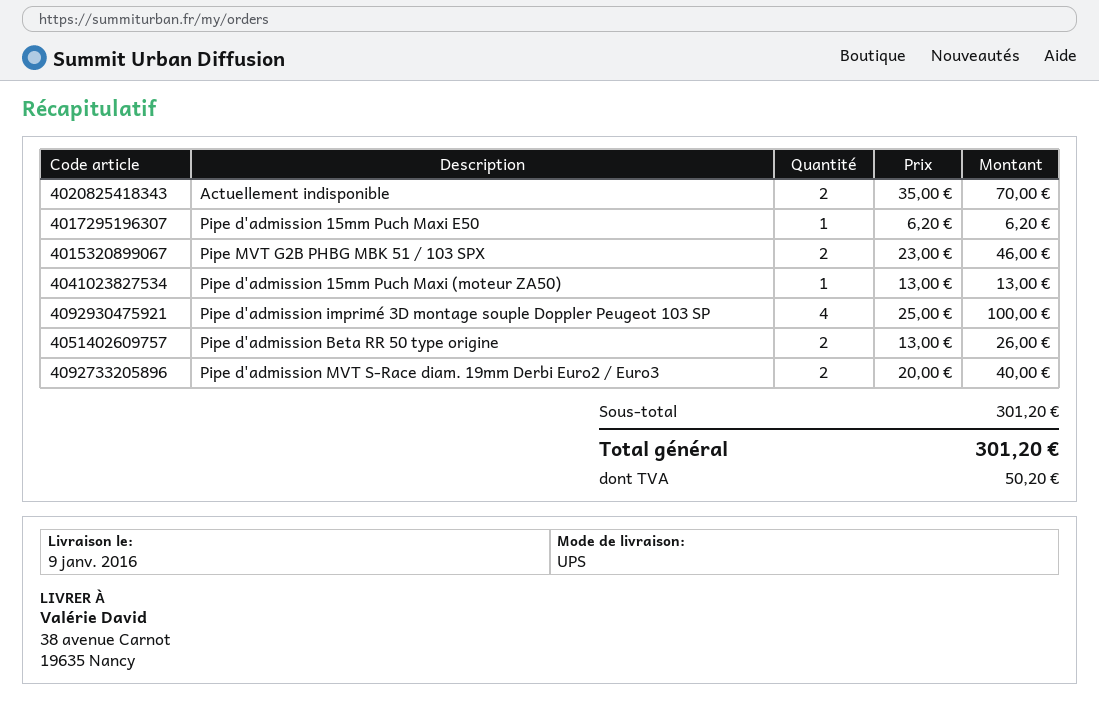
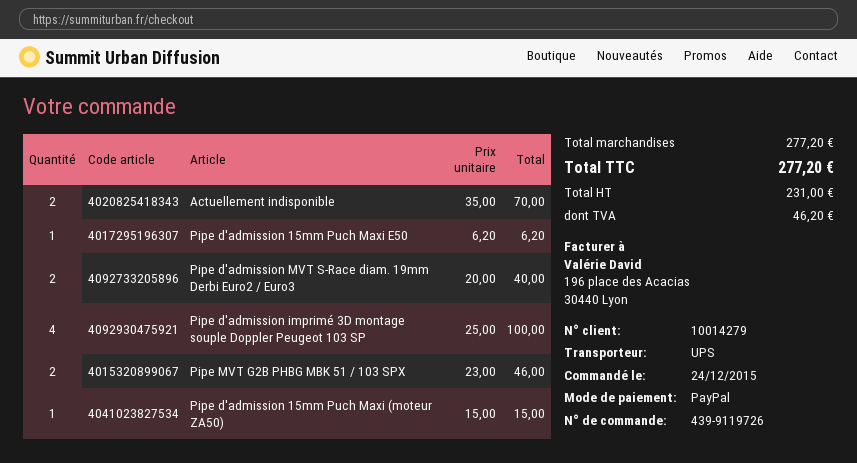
Pipe d'admission 15mm Puch Maxi (moteur ZA50): 1 x 13.00 = 13.00 -> 1 x 15.00 = 15.00
Pipe d'admission Beta RR 50 type origine: 2 x 13.00 = 26.00 -> none
subtotal: 301.20 -> 277.20
tax: 50.20 -> 46.20
total: 301.20 -> 277.20

